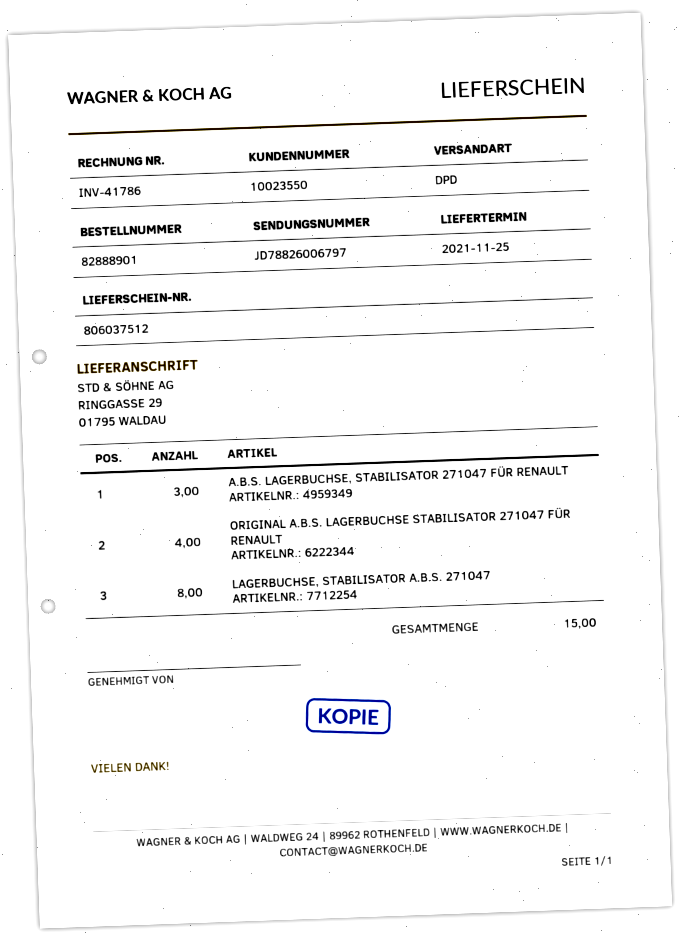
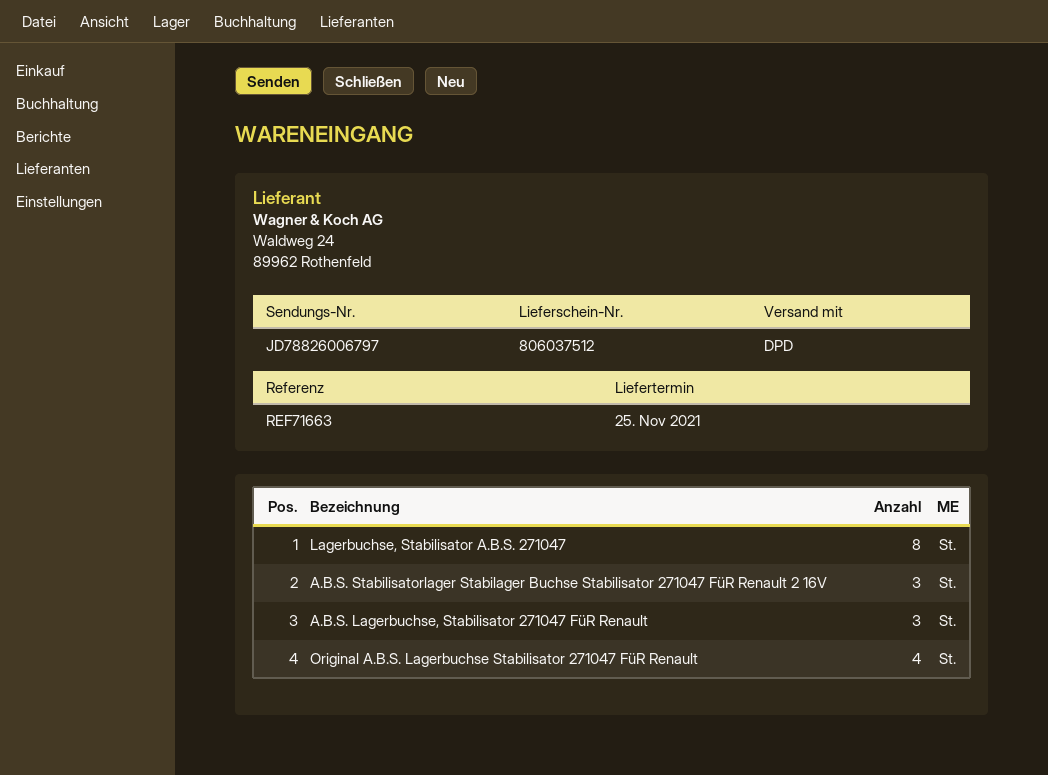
A.B.S. Stabilisatorlager Stabilager Buchse Stabilisator 271047 FüR Renault 2 16V: none -> 3

